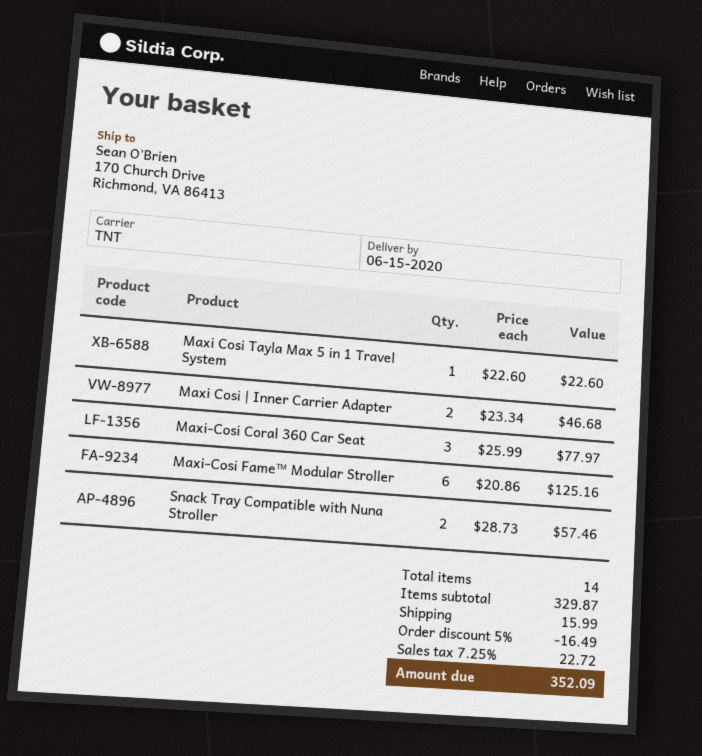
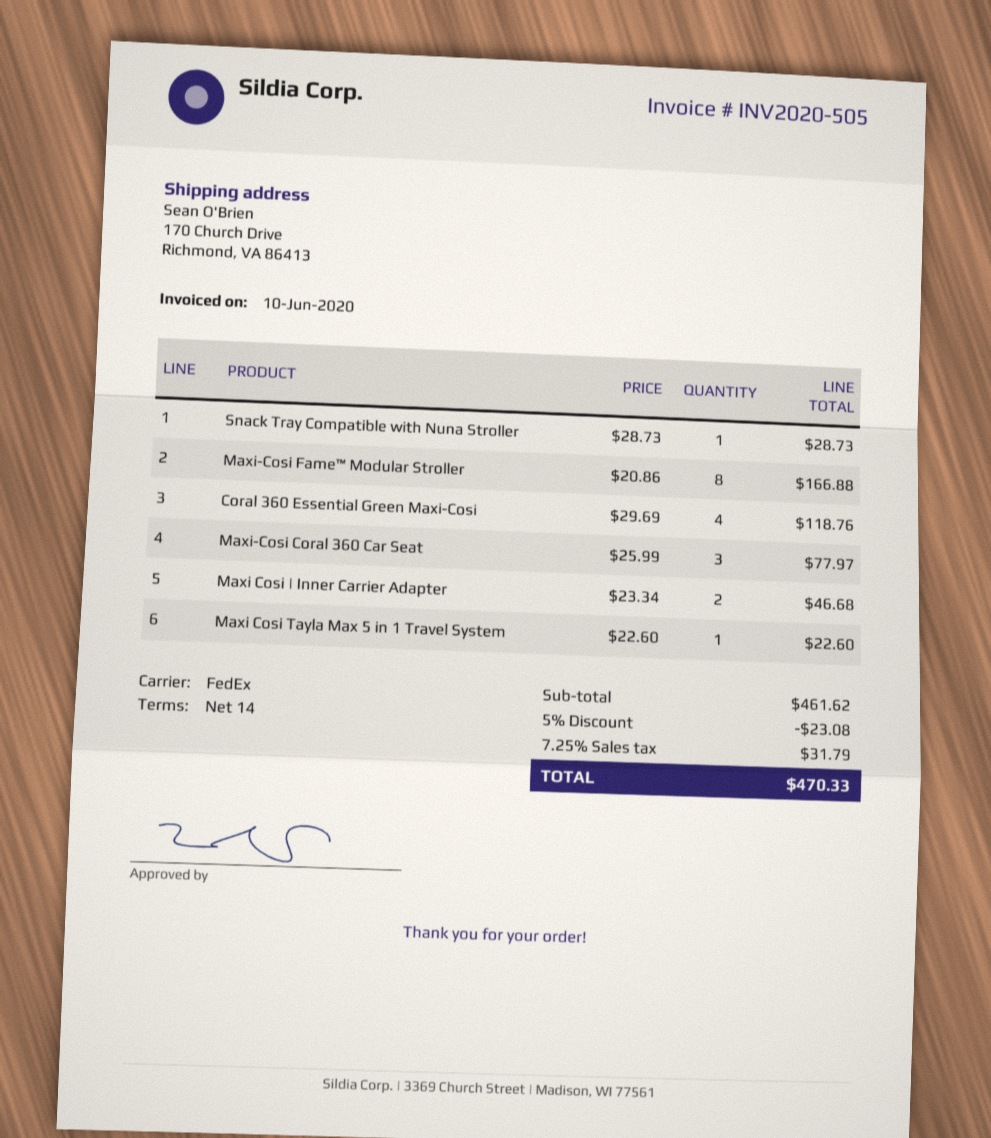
shipping method: TNT -> FedEx
Maxi-Cosi Fame™ Modular Stroller: 6 x 20.86 = 125.16 -> 8 x 20.86 = 166.88
Snack Tray Compatible with Nuna Stroller: 2 x 28.73 = 57.46 -> 1 x 28.73 = 28.73
Coral 360 Essential Green Maxi-Cosi: none -> 4 x 29.69 = 118.76
subtotal: 329.87 -> 461.62
discount: 5% = 16.49 -> 5% = 23.08
shipping: 15.99 -> none
tax: 7.25% = 22.72 -> 7.25% = 31.79
total: 352.09 -> 470.33

